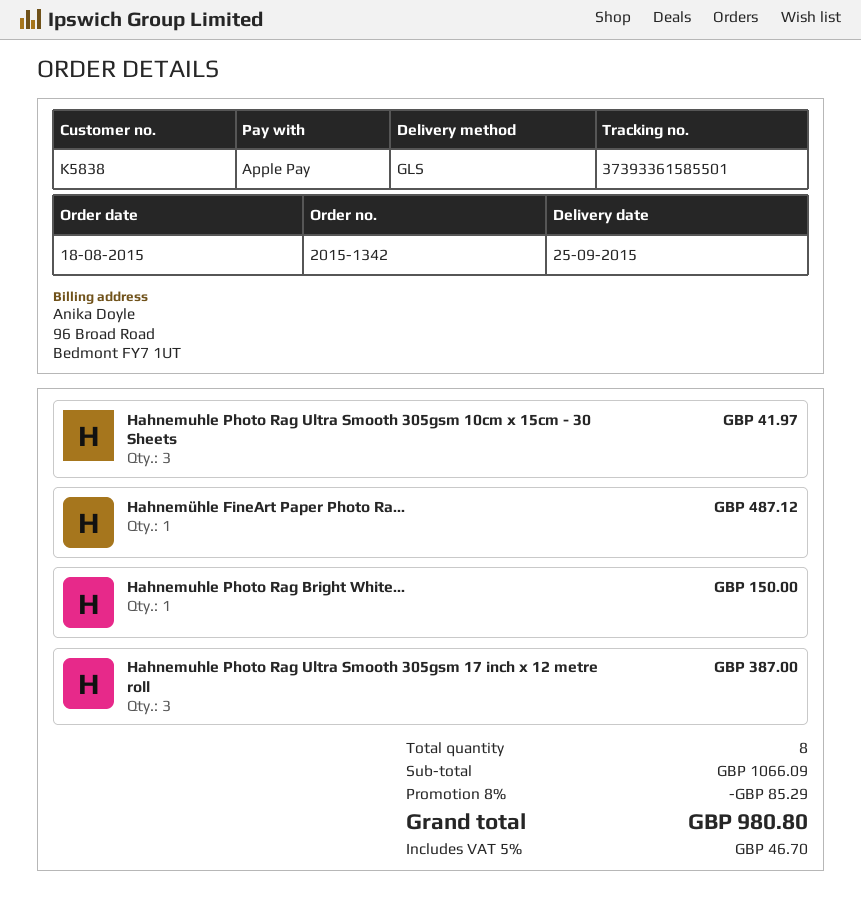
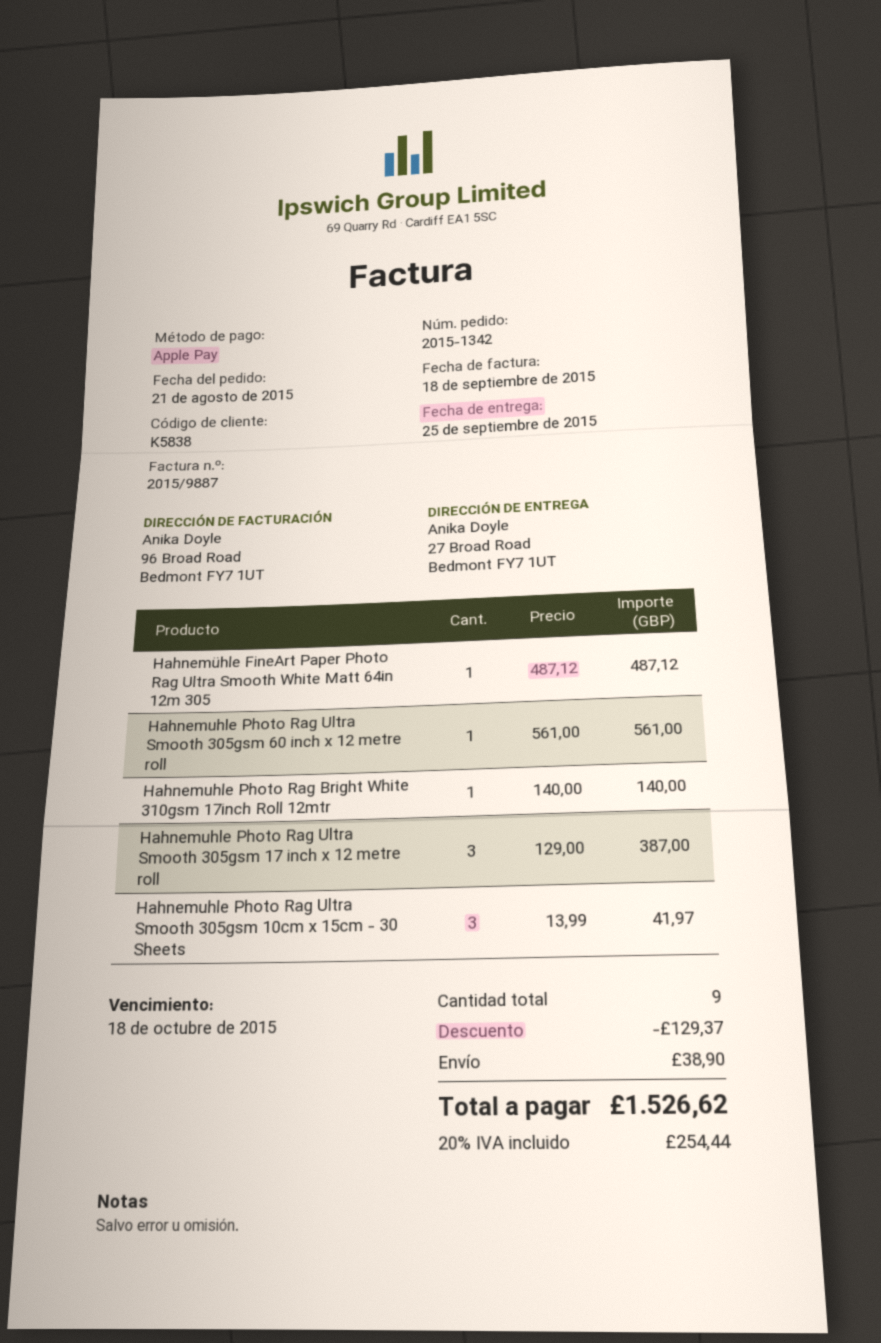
order date: 2015-08-18 -> 2015-08-21
Hahnemuhle Photo Rag Bright White...: 1 for 150.00 -> 1 for 140.00
Hahnemuhle Photo Rag Ultra Smooth 305gsm 60 inch x 12 metre roll: none -> 1 for 561.00
total quantity: 8 -> 9
discount: 85.29 -> 129.37
shipping: none -> 38.90
tax: 5% = 46.70 -> 20% = 254.44
total: 980.80 -> 1526.62

